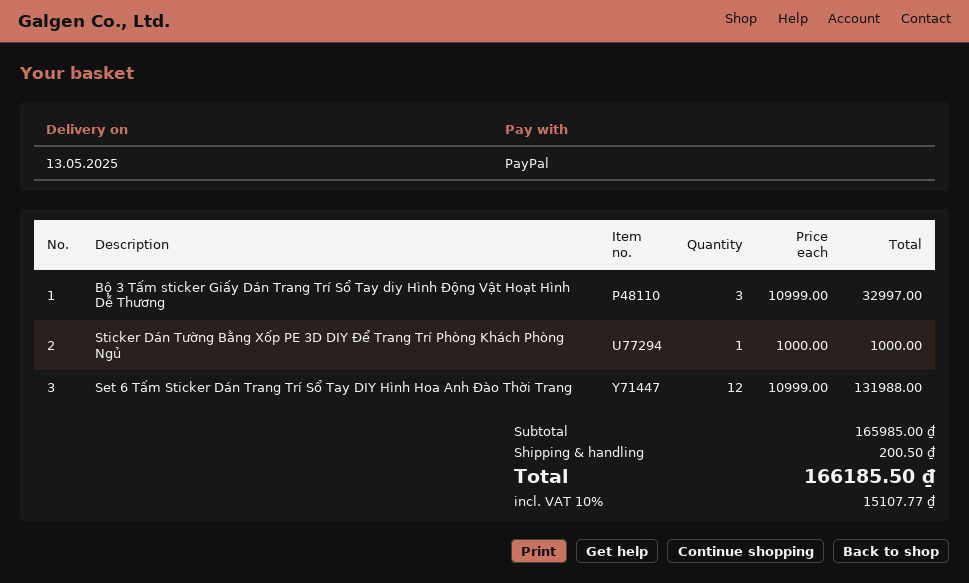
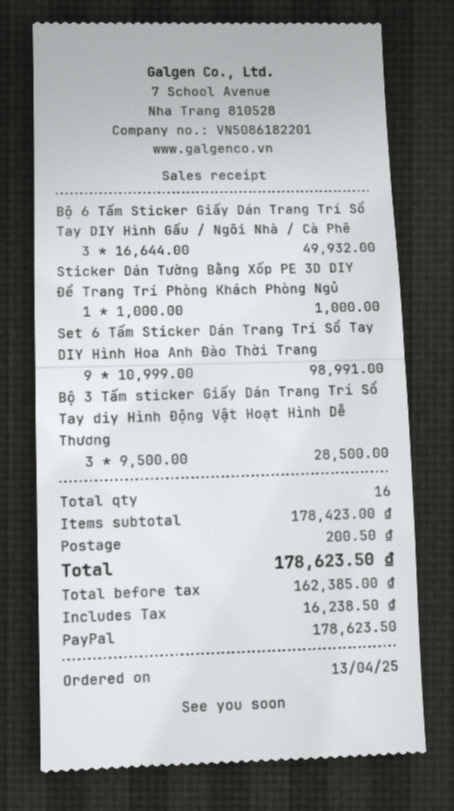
Bộ 3 Tấm sticker Giấy Dán Trang Trí Sổ Tay diy Hình Động Vật Hoạt Hình Dễ Thương: 3 x 10999.00 = 32997.00 -> 3 x 9500.00 = 28500.00
Set 6 Tấm Sticker Dán Trang Trí Sổ Tay DIY Hình Hoa Anh Đào Thời Trang: 12 x 10999.00 = 131988.00 -> 9 x 10999.00 = 98991.00
Bộ 6 Tấm Sticker Giấy Dán Trang Trí Sổ Tay DIY Hình Gấu / Ngôi Nhà / Cà Phê: none -> 3 x 16644.00 = 49932.00
subtotal: 165985.00 -> 178423.00
tax: 15107.77 -> 16238.50
total: 166185.50 -> 178623.50

